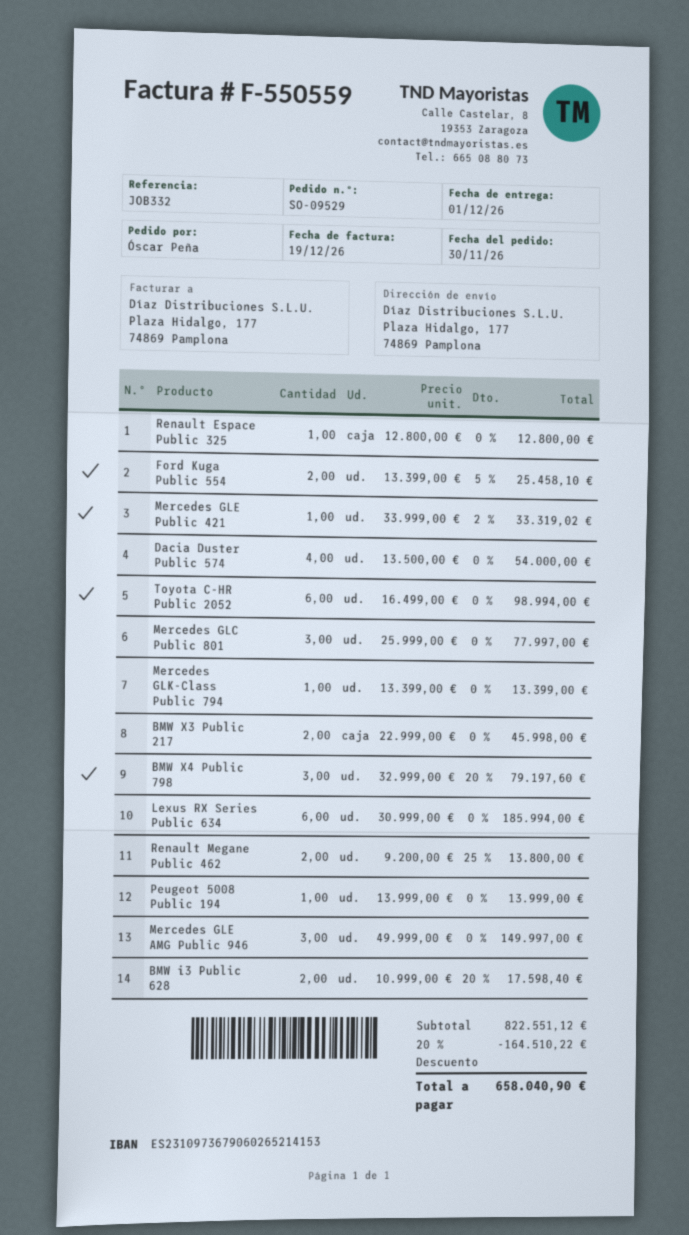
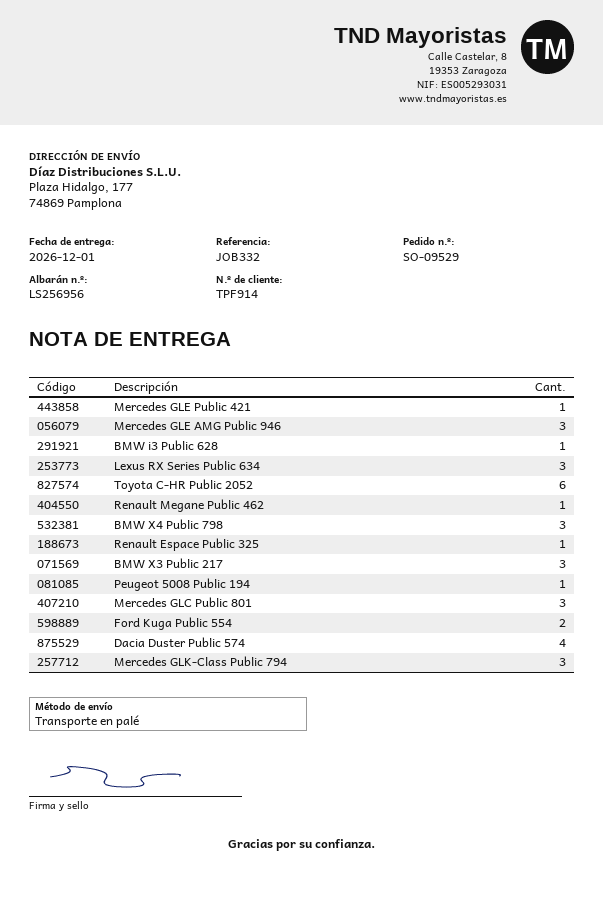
Mercedes GLK-Class Public 794: 1 -> 3
BMW X3 Public 217: 2 -> 3
Lexus RX Series Public 634: 6 -> 3
Renault Megane Public 462: 2 -> 1
BMW i3 Public 628: 2 -> 1

